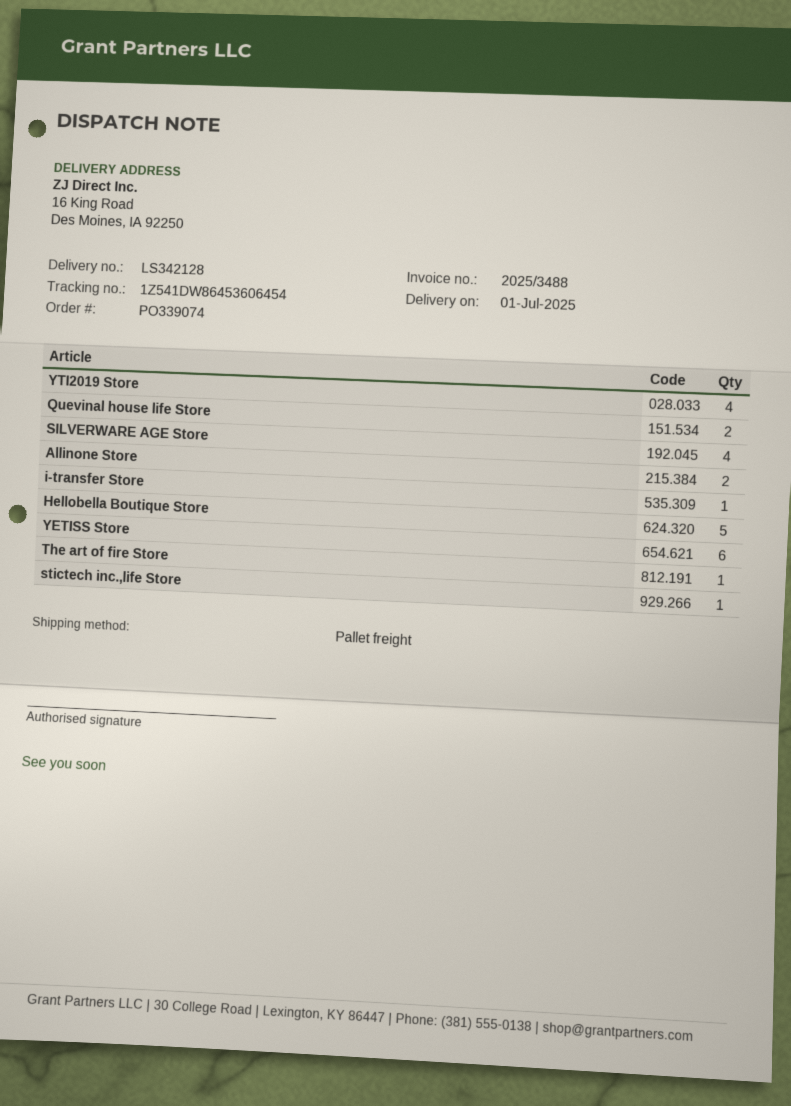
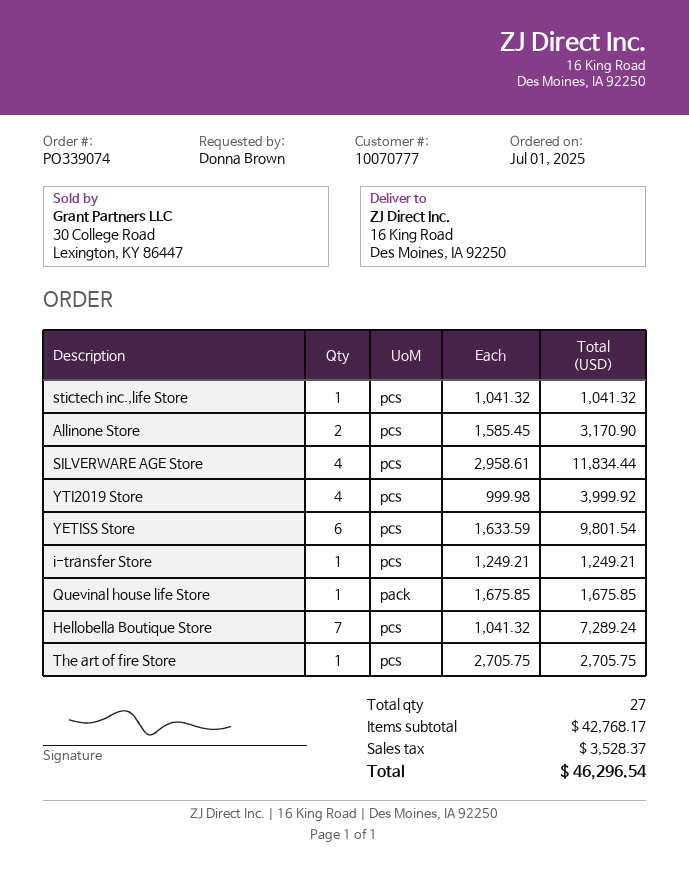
Quevinal house life Store: 2 -> 1
Hellobella Boutique Store: 5 -> 7

